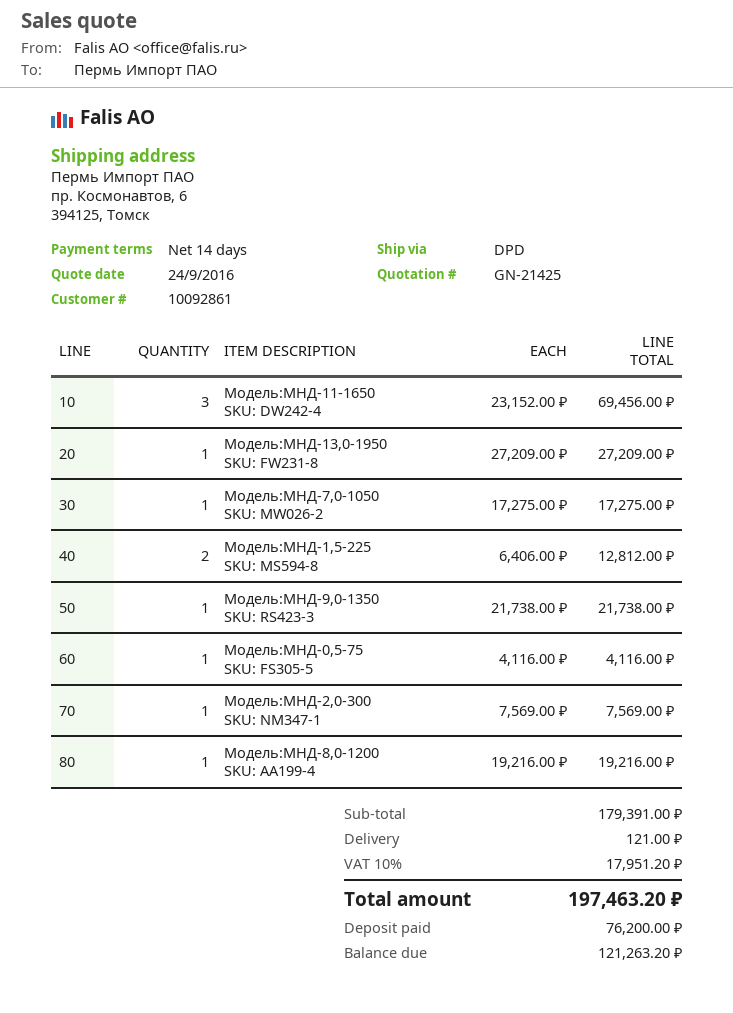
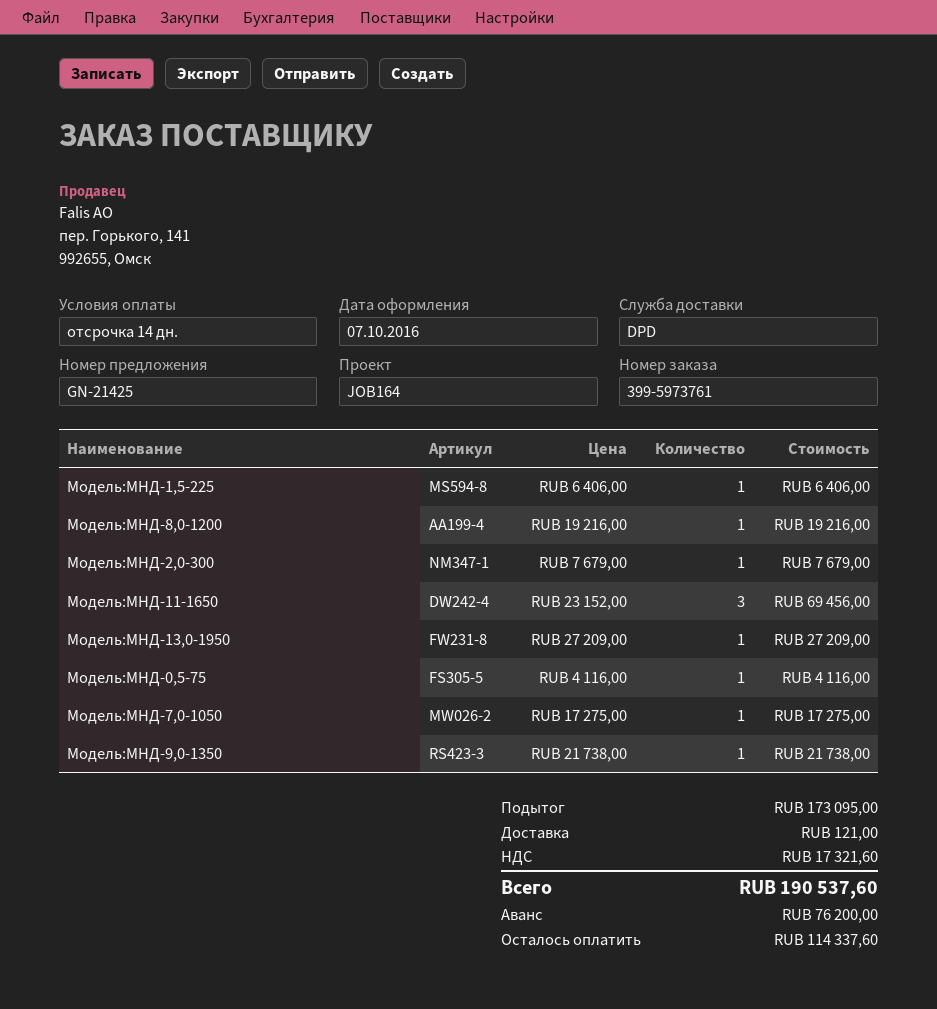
Модель:МНД-1,5-225: 2 x 6406.00 = 12812.00 -> 1 x 6406.00 = 6406.00
Модель:МНД-2,0-300: 1 x 7569.00 = 7569.00 -> 1 x 7679.00 = 7679.00
subtotal: 179391.00 -> 173095.00
tax: 17951.20 -> 17321.60
total: 197463.20 -> 190537.60
balance: 121263.20 -> 114337.60

